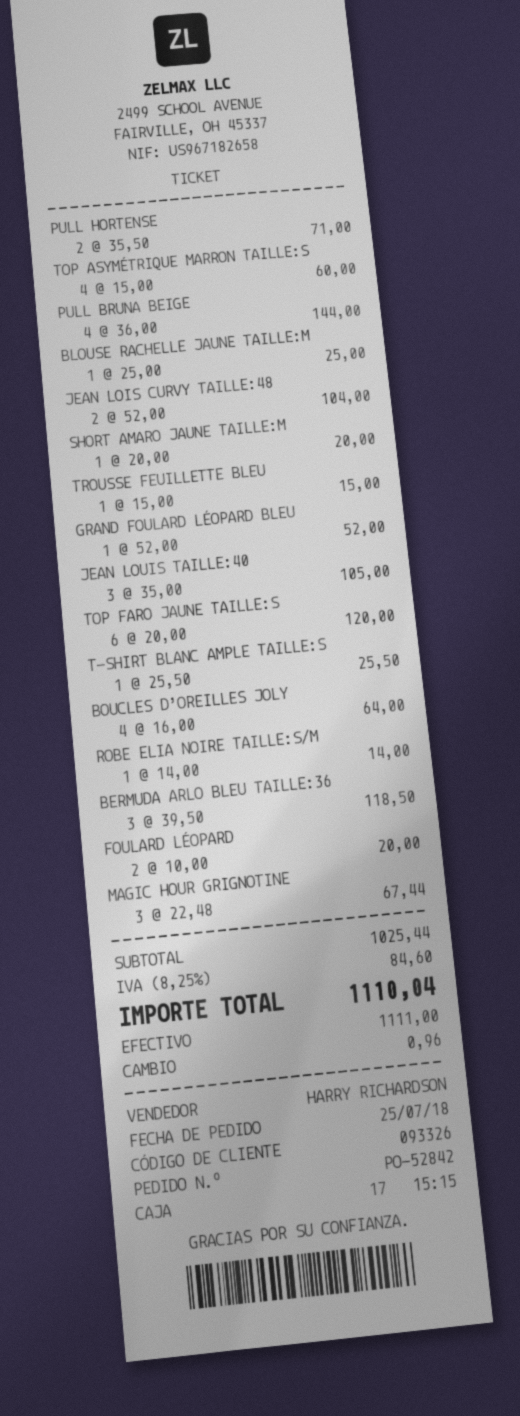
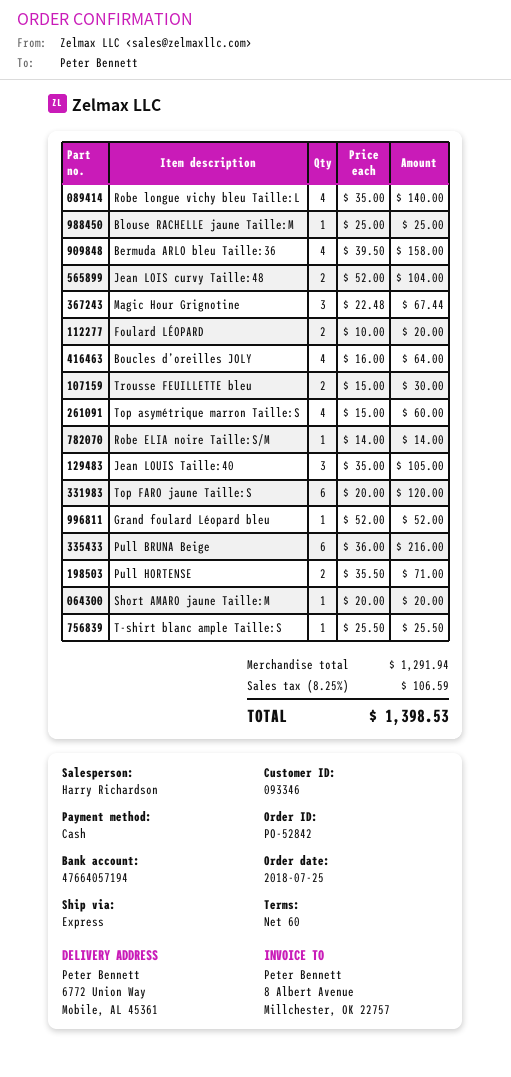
customer number: 093326 -> 093346
PULL BRUNA BEIGE: 4 x 36.00 = 144.00 -> 6 x 36.00 = 216.00
TROUSSE FEUILLETTE BLEU: 1 x 15.00 = 15.00 -> 2 x 15.00 = 30.00
BERMUDA ARLO BLEU TAILLE:36: 3 x 39.50 = 118.50 -> 4 x 39.50 = 158.00
Robe longue vichy bleu Taille:L: none -> 4 x 35.00 = 140.00
subtotal: 1025.44 -> 1291.94
tax: 8.25% = 84.60 -> 8.25% = 106.59
total: 1110.04 -> 1398.53

